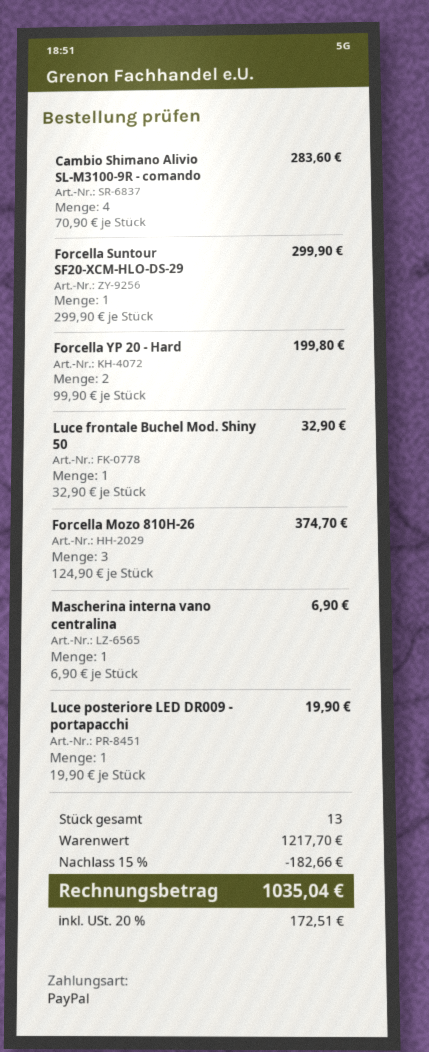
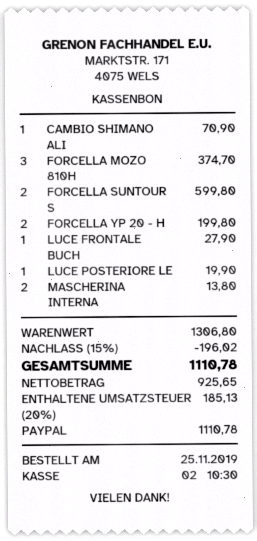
Cambio Shimano Alivio SL-M3100-9R - comando: 4 for 283.60 -> 1 for 70.90
Forcella Suntour SF20-XCM-HLO-DS-29: 1 for 299.90 -> 2 for 599.80
Luce frontale Buchel Mod. Shiny 50: 1 for 32.90 -> 1 for 27.90
Mascherina interna vano centralina: 1 for 6.90 -> 2 for 13.80
subtotal: 1217.70 -> 1306.80
discount: 15% = 182.66 -> 15% = 196.02
tax: 20% = 172.51 -> 20% = 185.13
total: 1035.04 -> 1110.78

